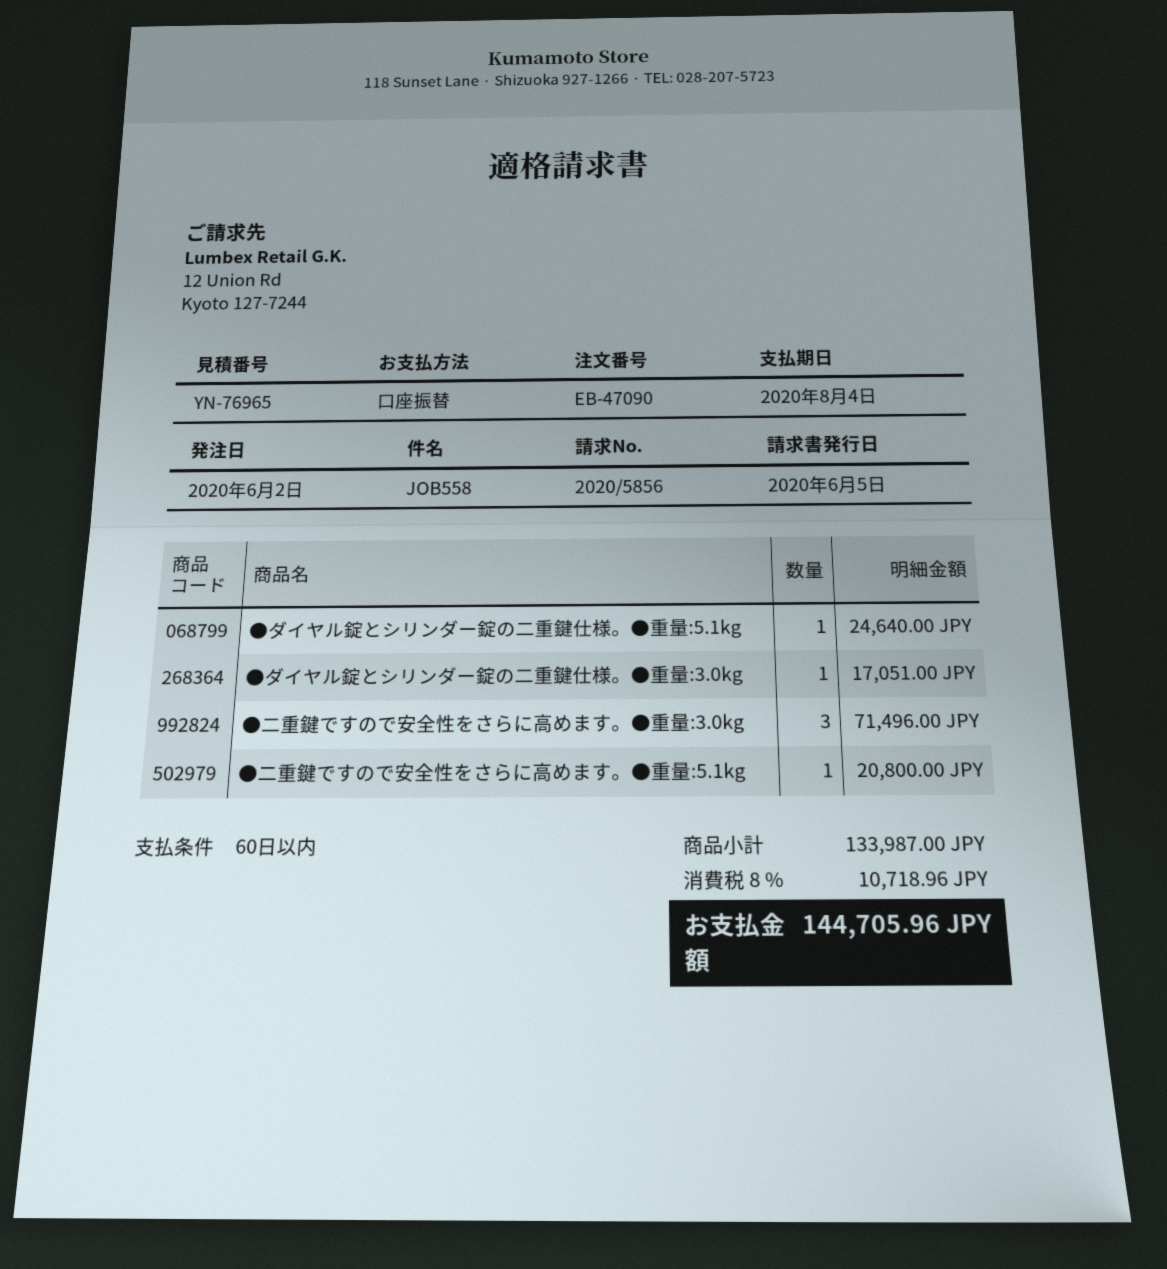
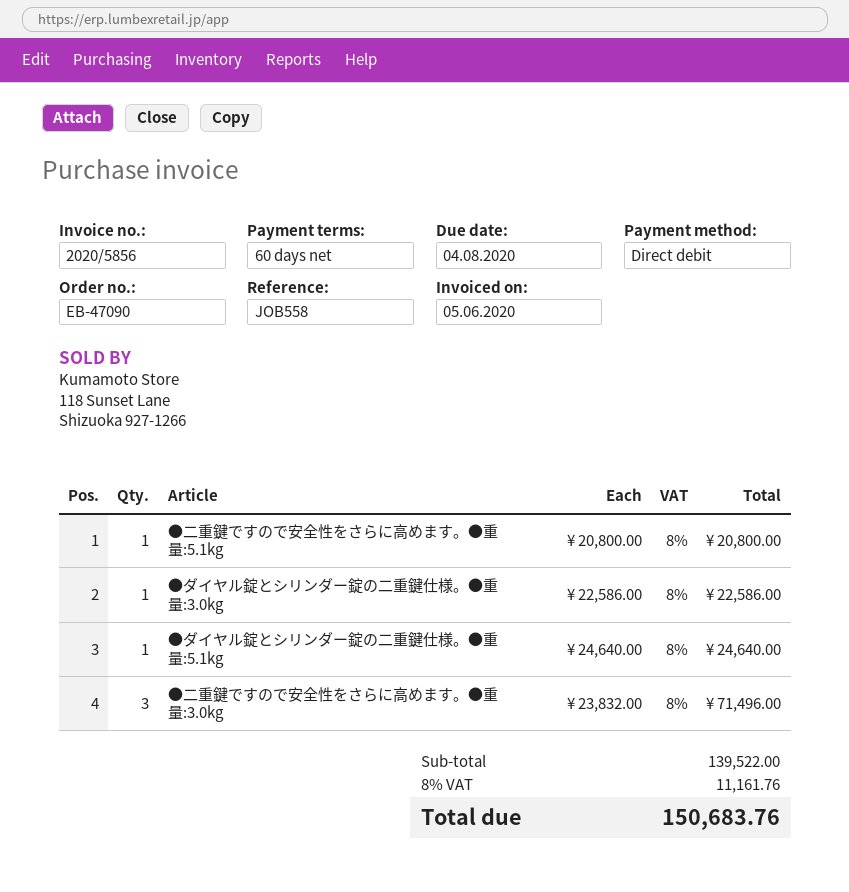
●ダイヤル錠とシリンダー錠の二重鍵仕様。●重量:3.0kg: 1 for 17051.00 -> 1 for 22586.00
subtotal: 133987.00 -> 139522.00
tax: 8% = 10718.96 -> 8% = 11161.76
total: 144705.96 -> 150683.76

